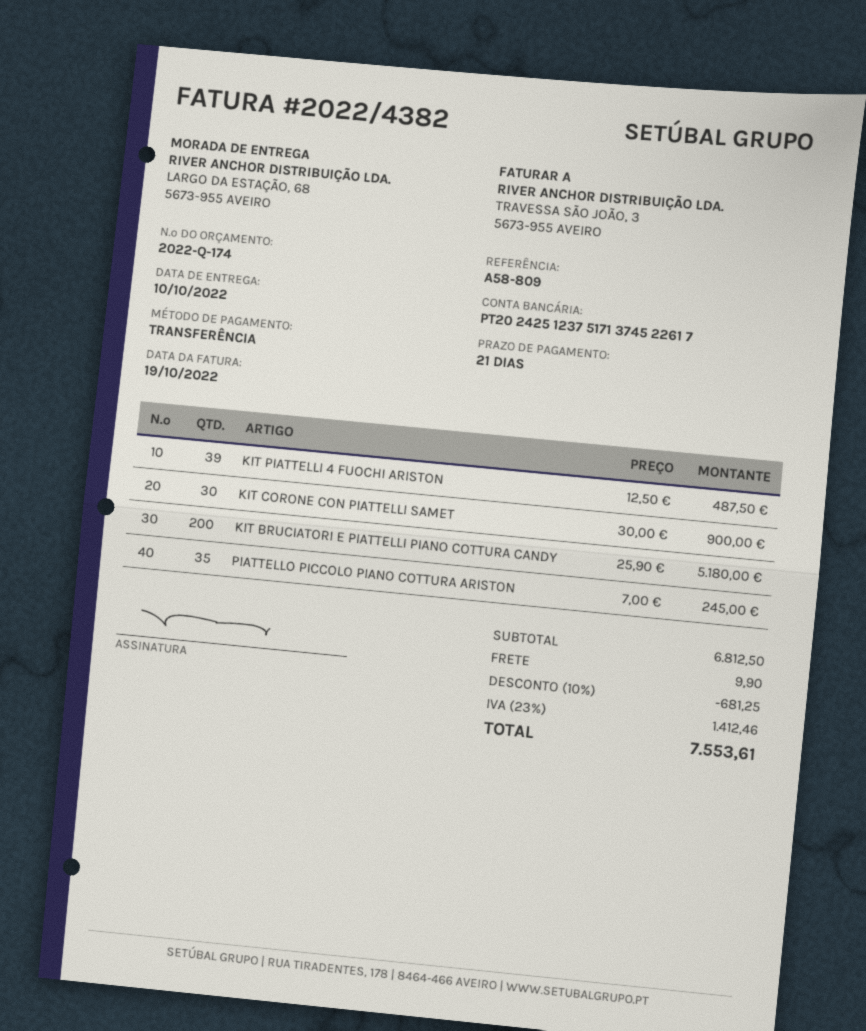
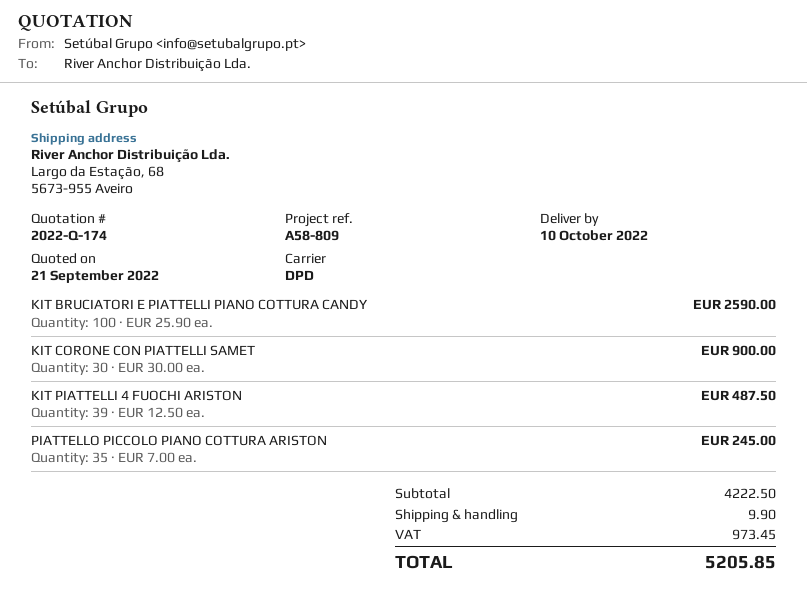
KIT BRUCIATORI E PIATTELLI PIANO COTTURA CANDY: 200 x 25.90 = 5180.00 -> 100 x 25.90 = 2590.00
subtotal: 6812.50 -> 4222.50
discount: 10% = 681.25 -> none
tax: 1412.46 -> 973.45
total: 7553.61 -> 5205.85

